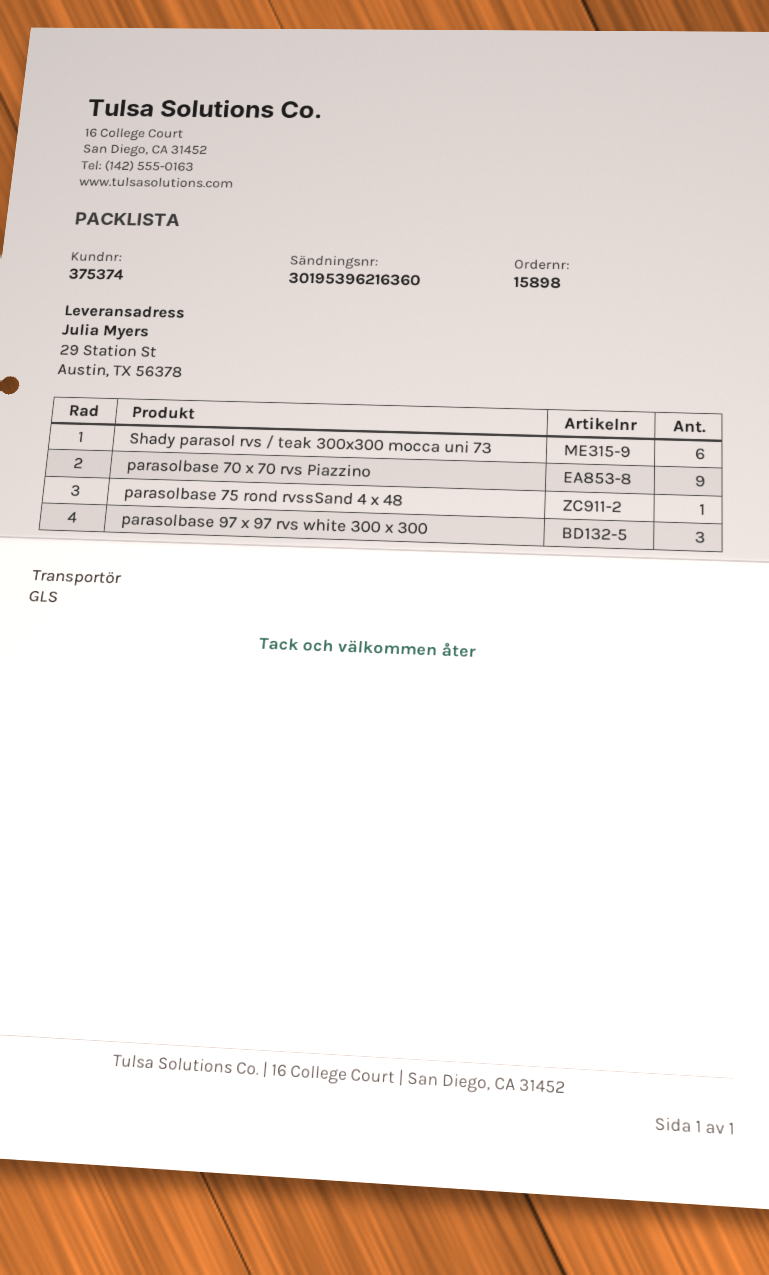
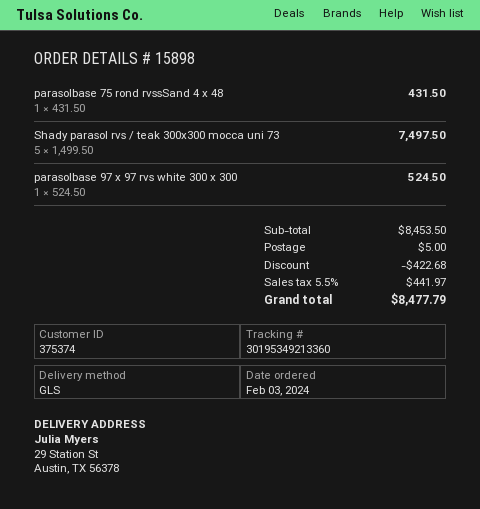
tracking number: 30195396216360 -> 30195349213360
Shady parasol rvs / teak 300x300 mocca uni 73: 6 -> 5
parasolbase 70 x 70 rvs Piazzino: 9 -> none
parasolbase 97 x 97 rvs white 300 x 300: 3 -> 1

